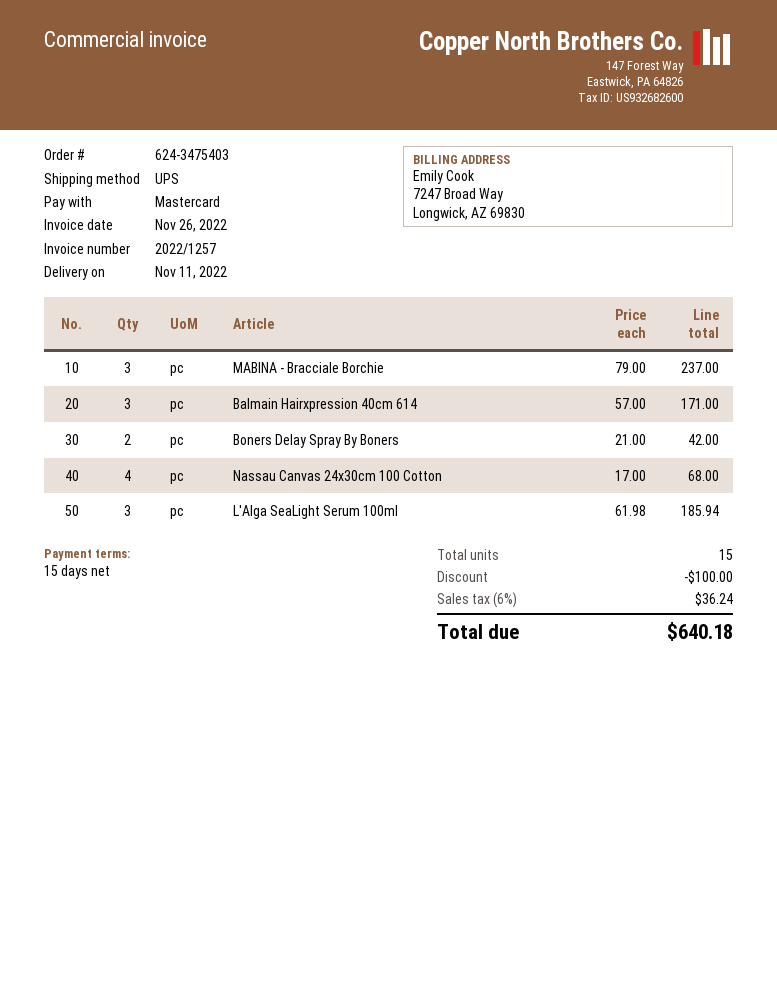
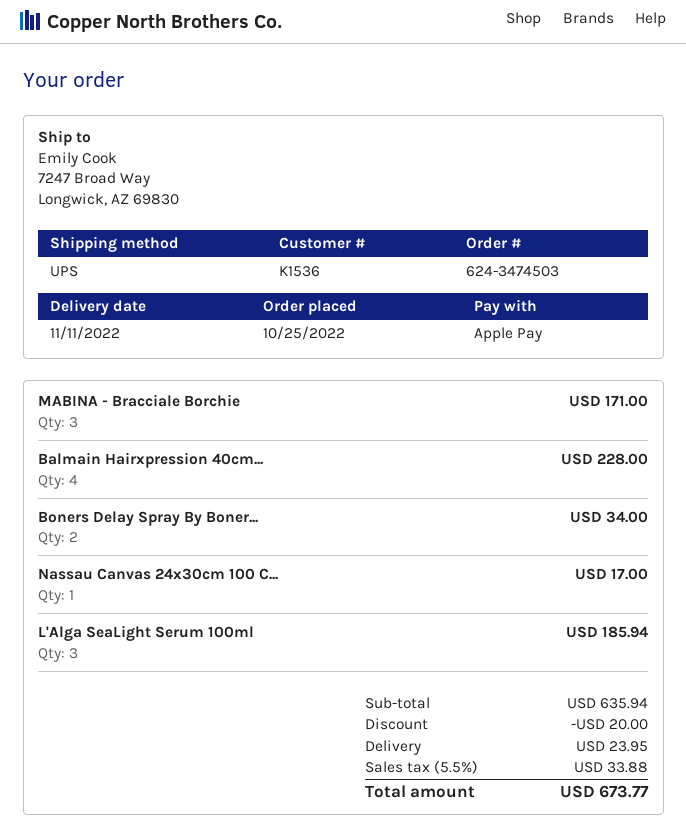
order number: 624-3475403 -> 624-3474503
payment method: Mastercard -> Apple Pay
MABINA - Bracciale Borchie: 3 for 237.00 -> 3 for 171.00
Balmain Hairxpression 40cm 614: 3 for 171.00 -> 4 for 228.00
Boners Delay Spray By Boners: 2 for 42.00 -> 2 for 34.00
Nassau Canvas 24x30cm 100 Cotton: 4 for 68.00 -> 1 for 17.00
discount: 100.00 -> 20.00
shipping: none -> 23.95
tax: 6% = 36.24 -> 5.5% = 33.88
total: 640.18 -> 673.77

